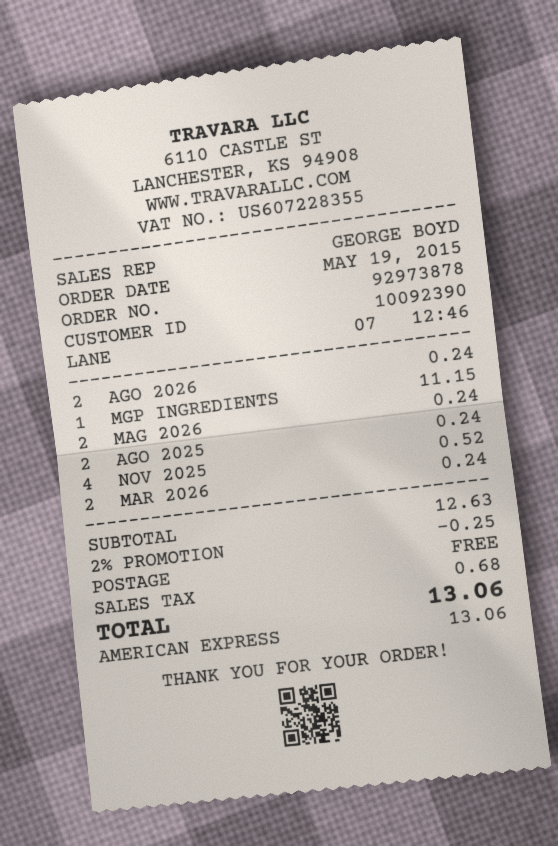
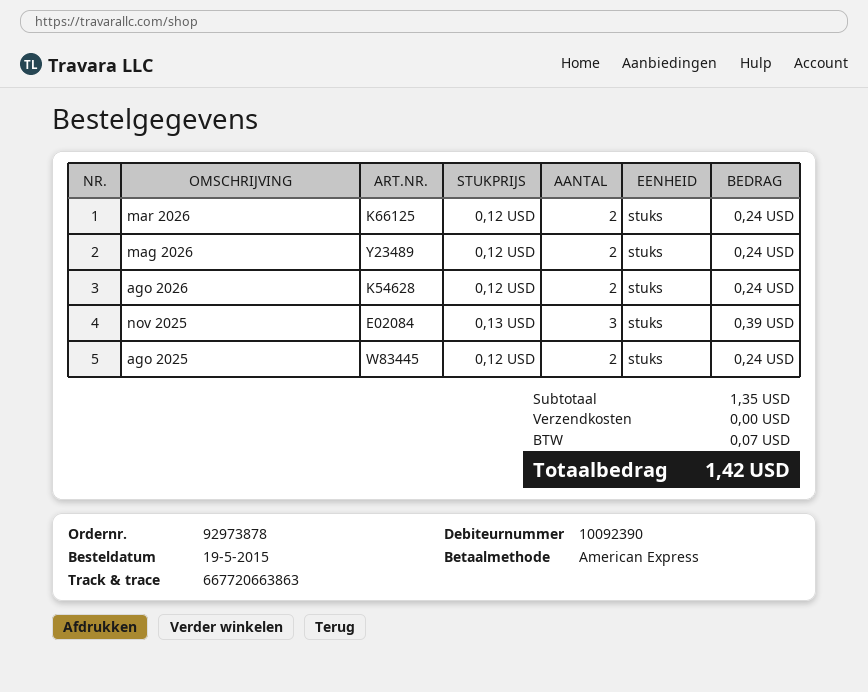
MGP INGREDIENTS: 1 for 11.15 -> none
NOV 2025: 4 for 0.52 -> 3 for 0.39
subtotal: 12.63 -> 1.35
discount: 2% = 0.25 -> none
tax: 0.68 -> 0.07
total: 13.06 -> 1.42

